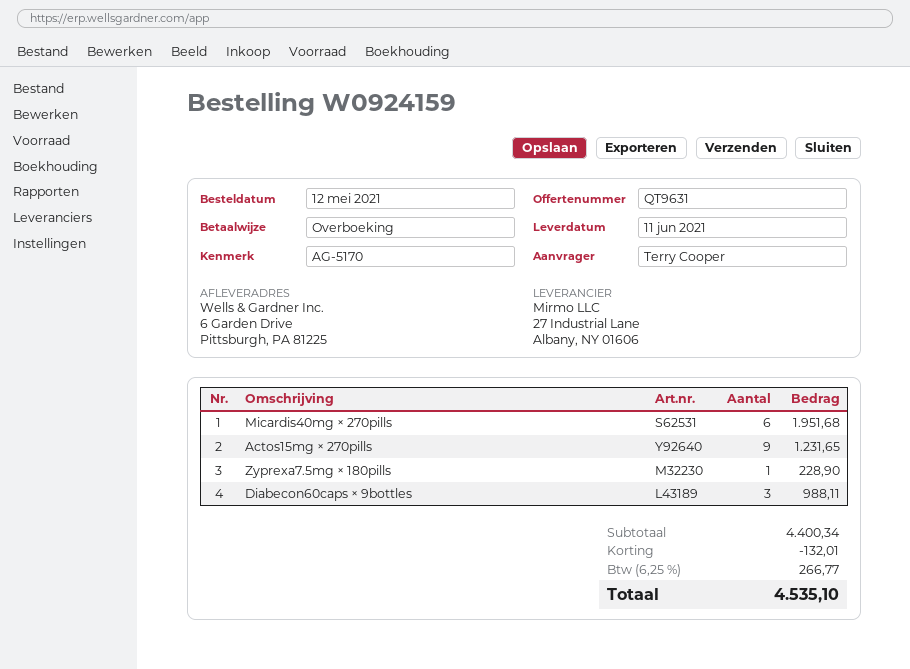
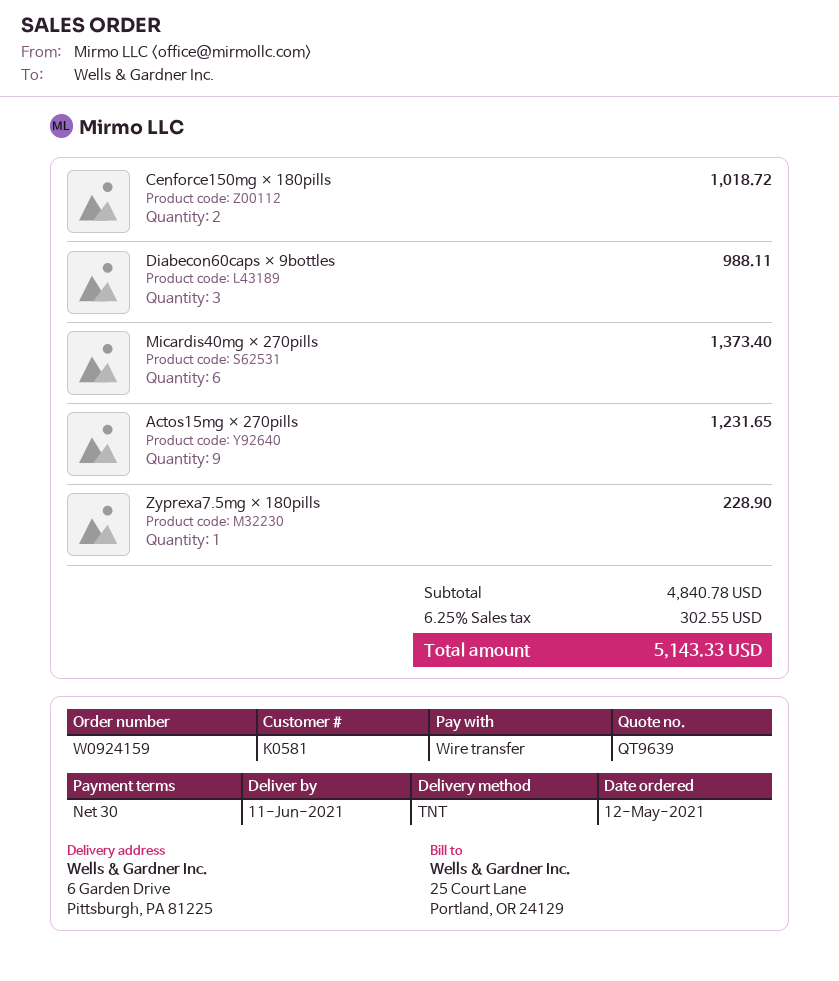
quote number: QT9631 -> QT9639
Micardis40mg × 270pills: 6 for 1951.68 -> 6 for 1373.40
Cenforce150mg × 180pills: none -> 2 for 1018.72
subtotal: 4400.34 -> 4840.78
discount: 132.01 -> none
tax: 6.25% = 266.77 -> 6.25% = 302.55
total: 4535.10 -> 5143.33

